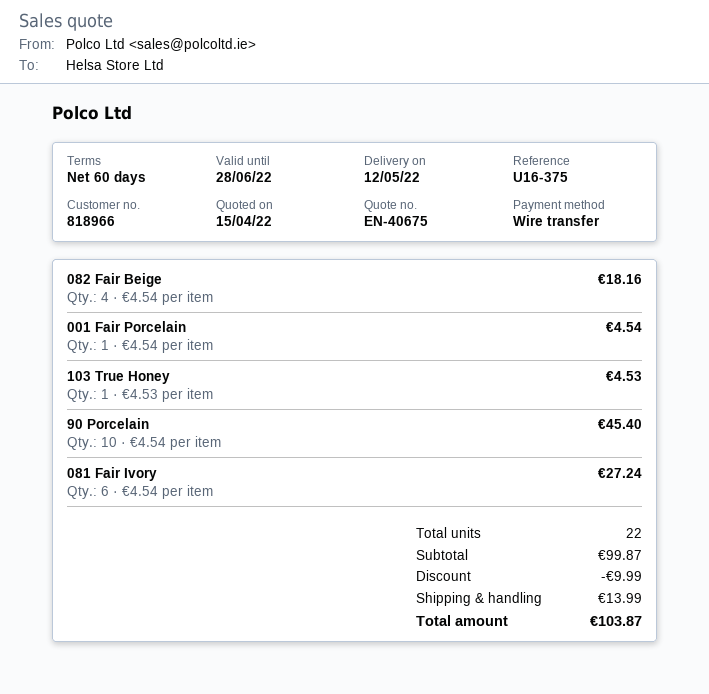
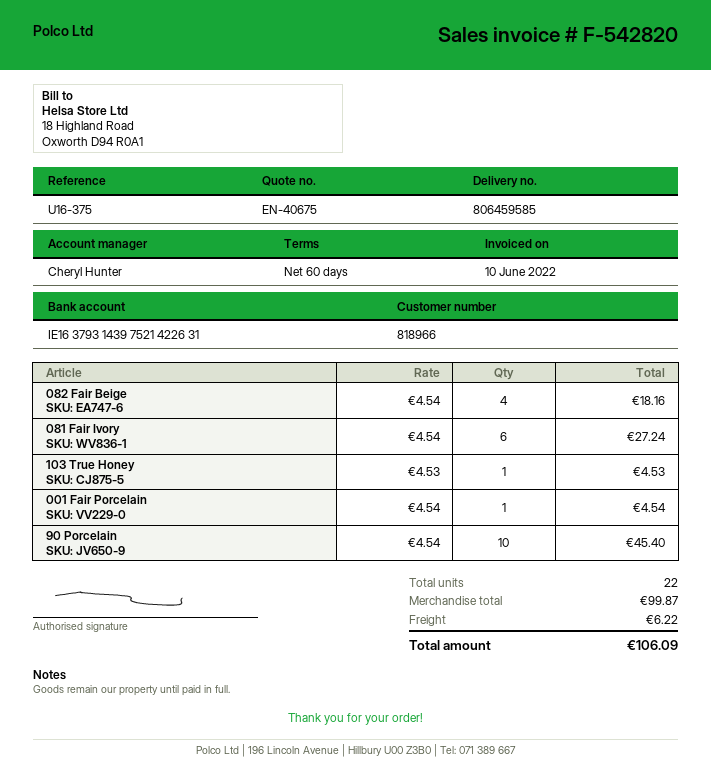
discount: 9.99 -> none
shipping: 13.99 -> 6.22
total: 103.87 -> 106.09

